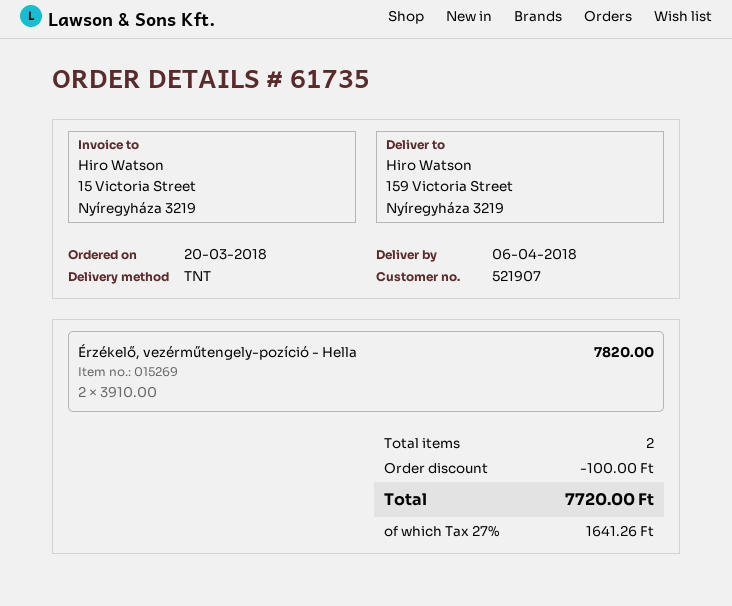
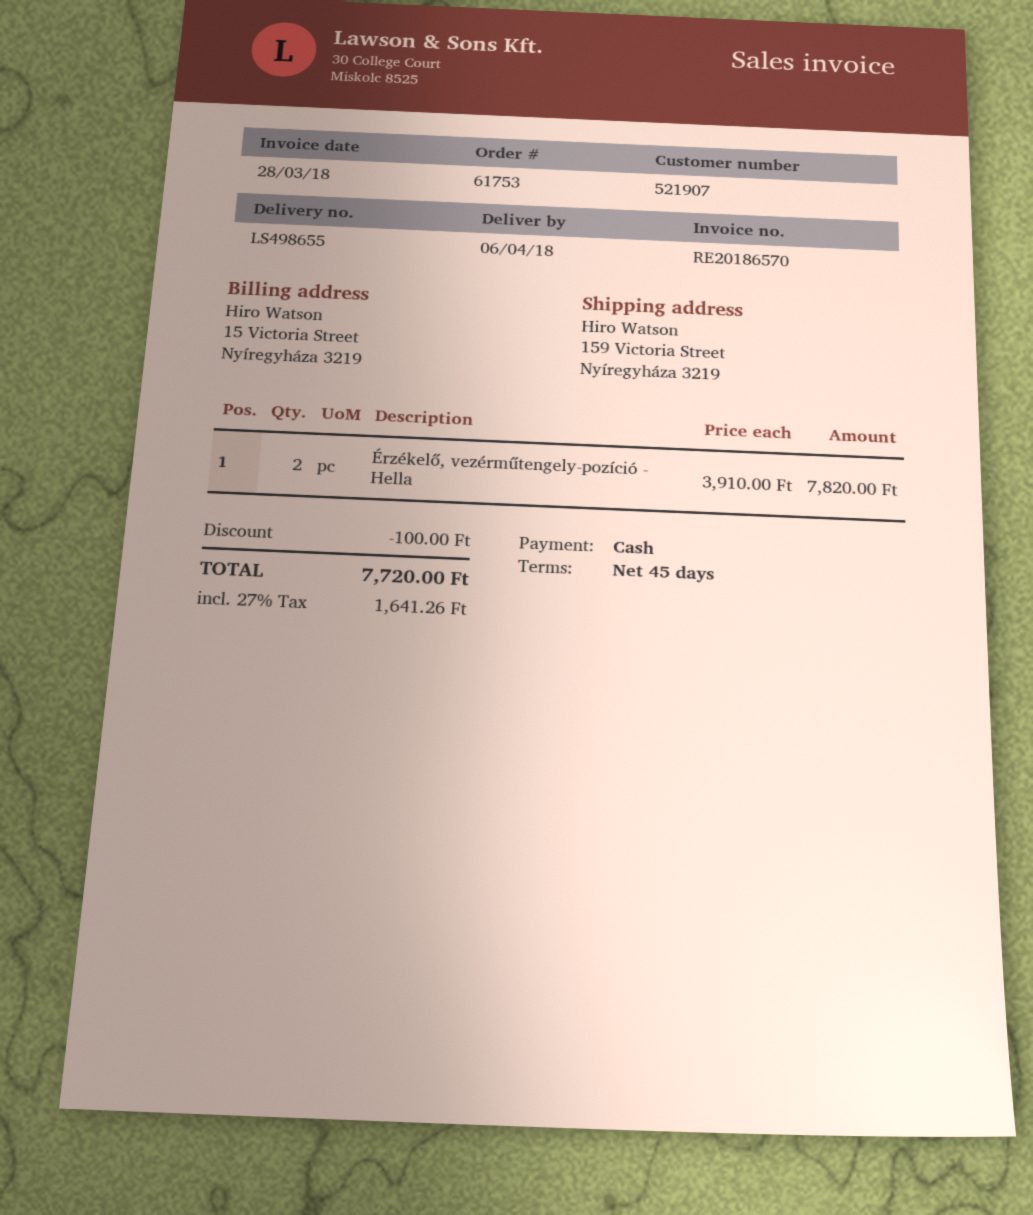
order number: 61735 -> 61753

